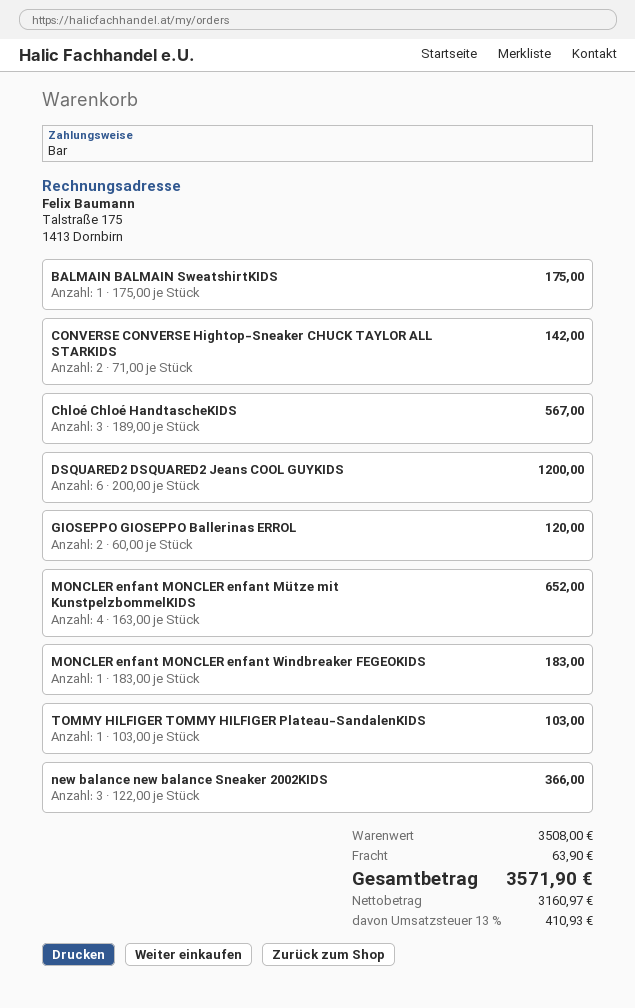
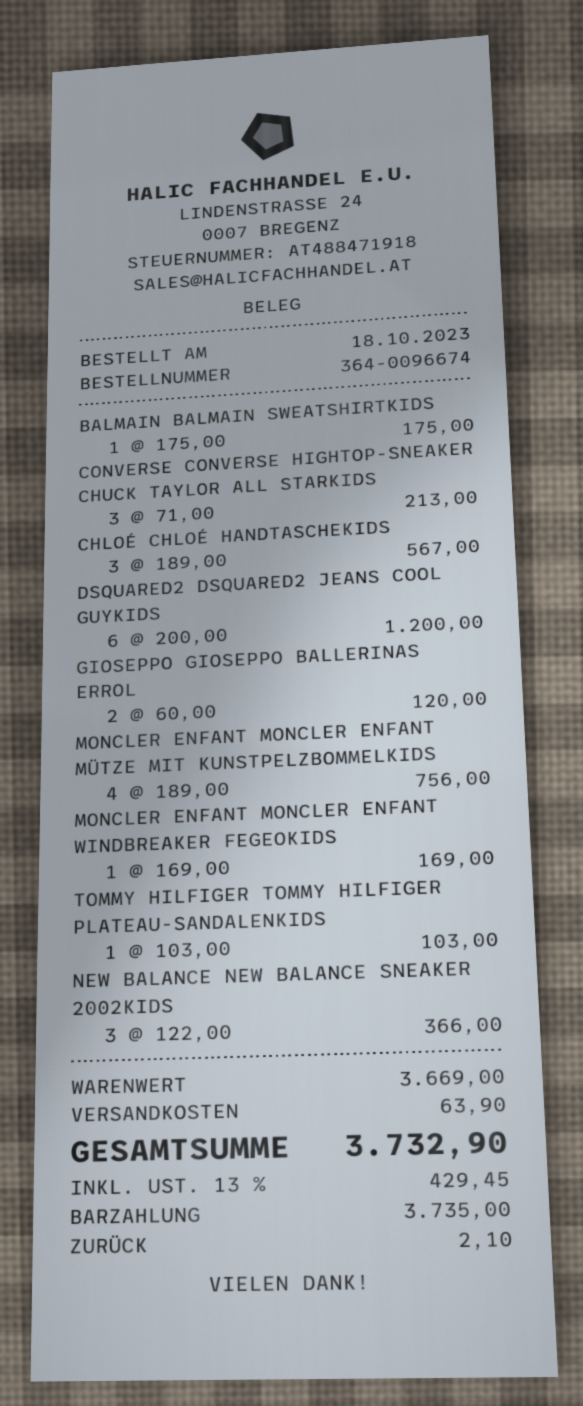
CONVERSE CONVERSE Hightop-Sneaker CHUCK TAYLOR ALL STARKIDS: 2 x 71.00 = 142.00 -> 3 x 71.00 = 213.00
MONCLER enfant MONCLER enfant Mütze mit KunstpelzbommelKIDS: 4 x 163.00 = 652.00 -> 4 x 189.00 = 756.00
MONCLER enfant MONCLER enfant Windbreaker FEGEOKIDS: 1 x 183.00 = 183.00 -> 1 x 169.00 = 169.00
subtotal: 3508.00 -> 3669.00
tax: 13% = 410.93 -> 13% = 429.45
total: 3571.90 -> 3732.90

